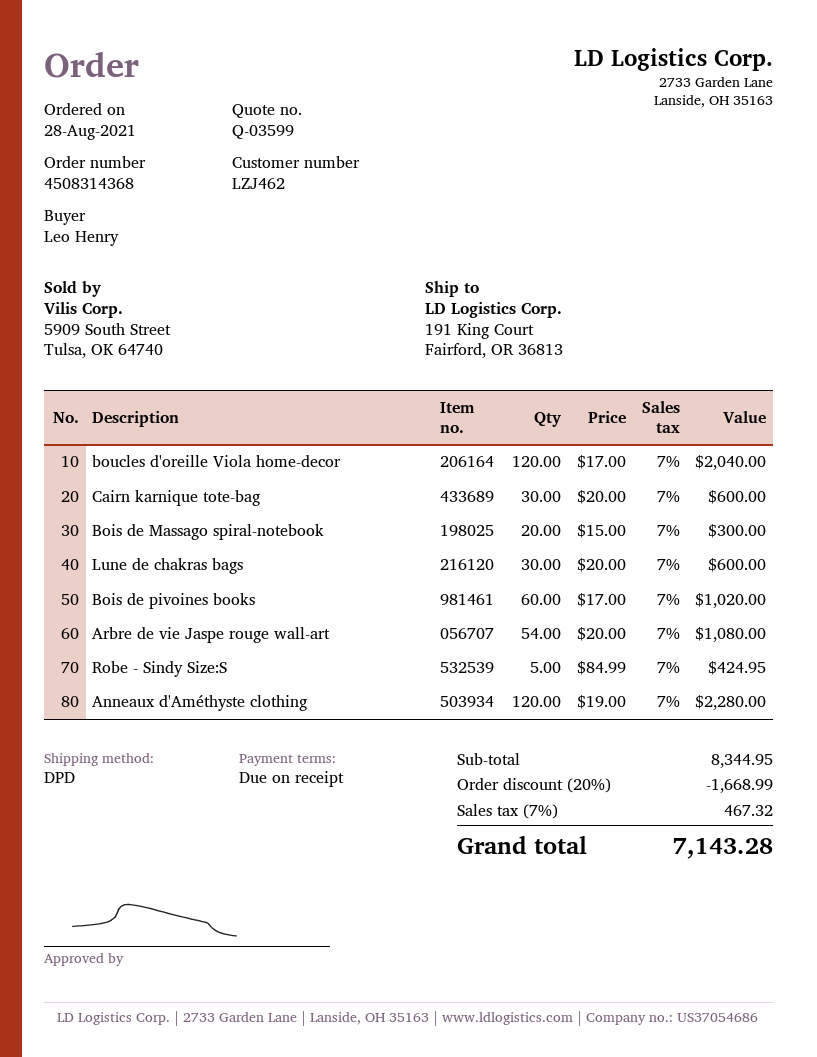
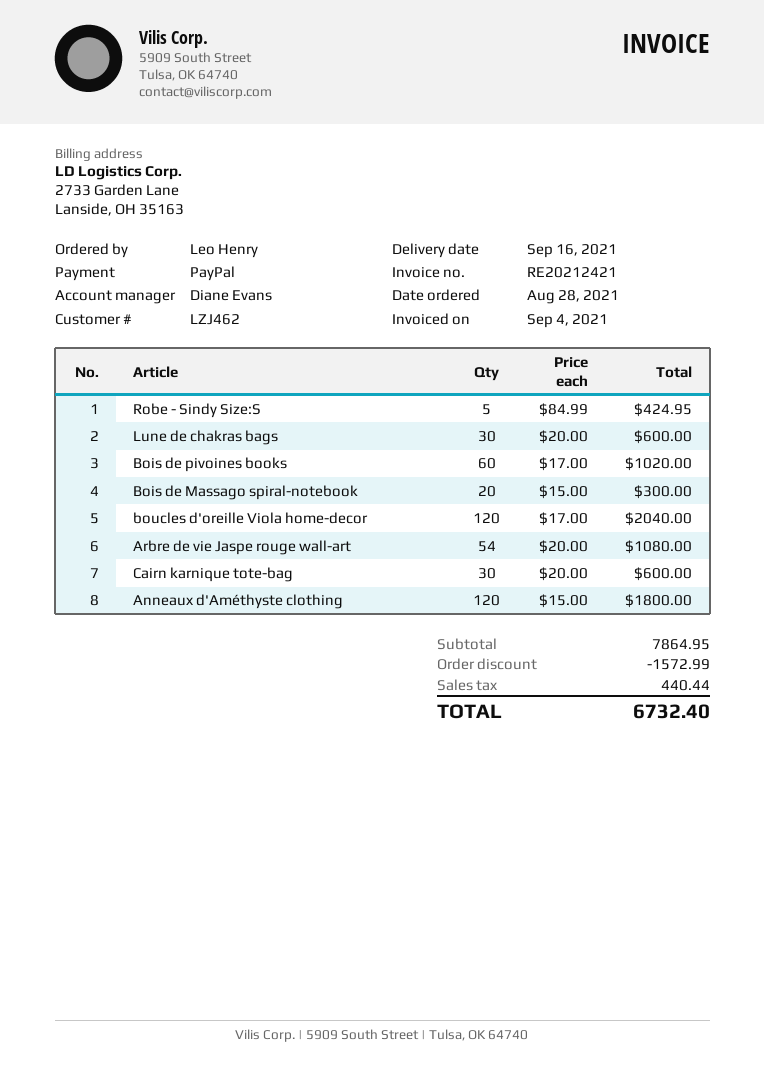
Anneaux d'Améthyste clothing: 120 x 19.00 = 2280.00 -> 120 x 15.00 = 1800.00
subtotal: 8344.95 -> 7864.95
discount: 1668.99 -> 1572.99
tax: 467.32 -> 440.44
total: 7143.28 -> 6732.40

